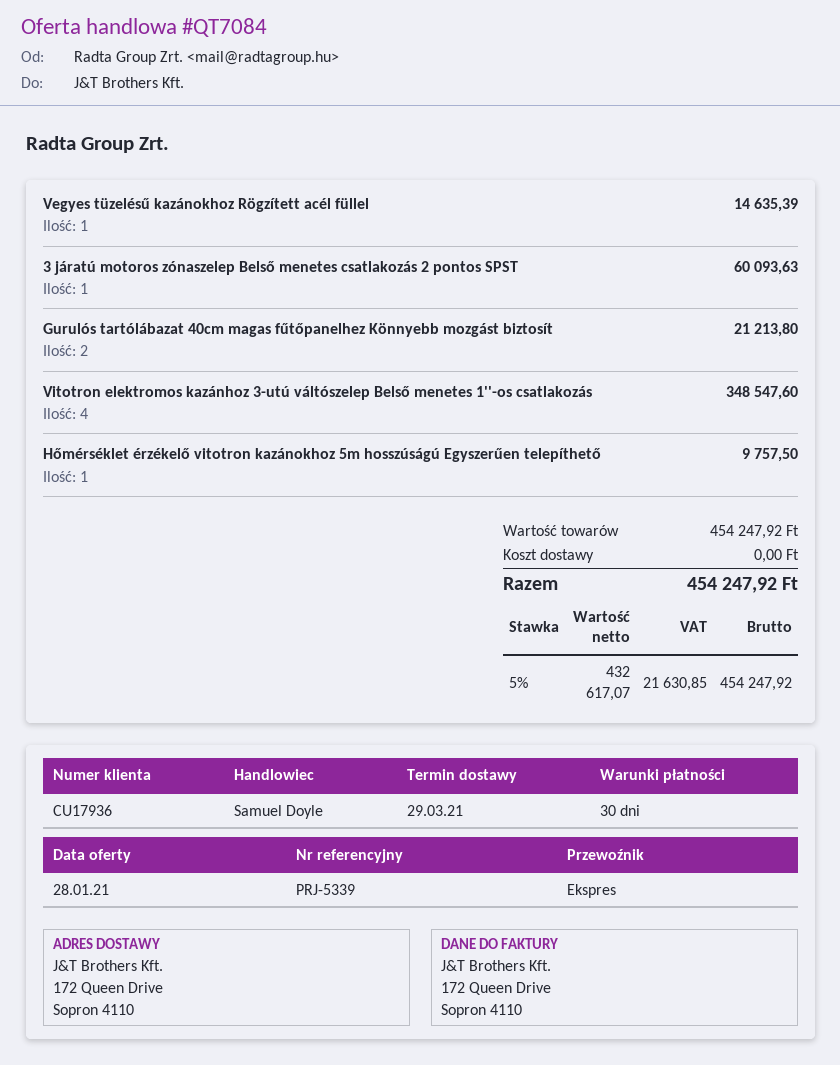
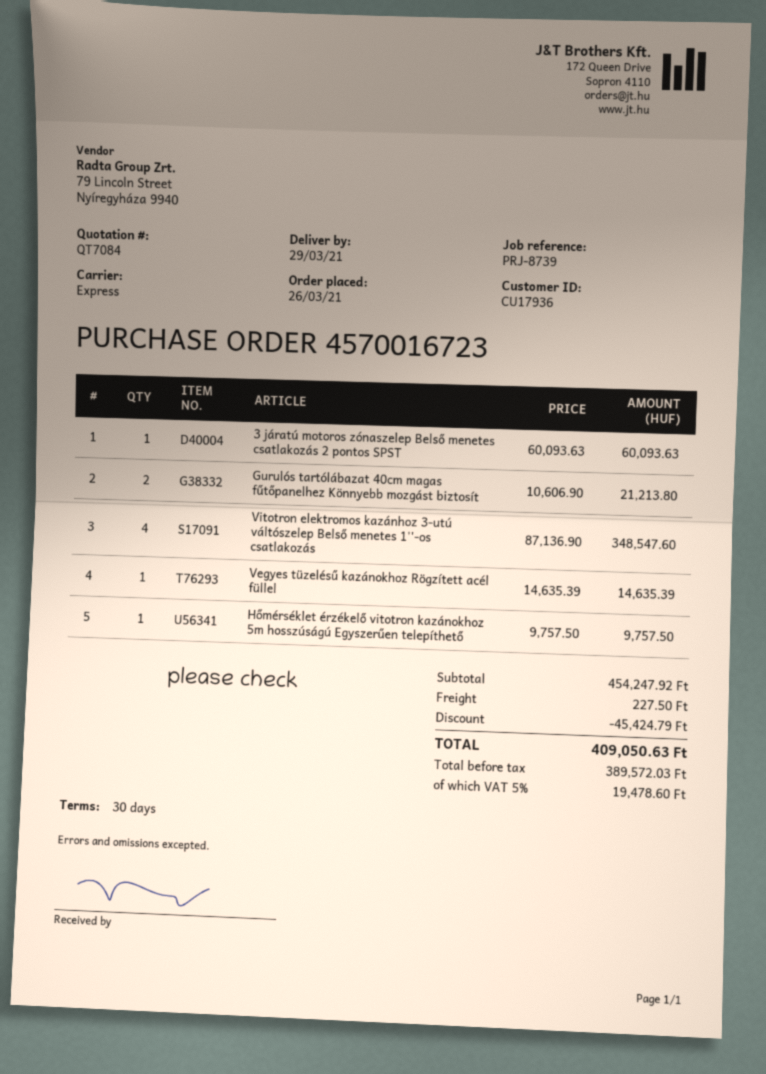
reference: PRJ-5339 -> PRJ-8739
discount: none -> 45424.79
shipping: 0.00 -> 227.50
net: 432617.07 -> 389572.03
tax: 5% = 21630.85 -> 5% = 19478.60
total: 454247.92 -> 409050.63

